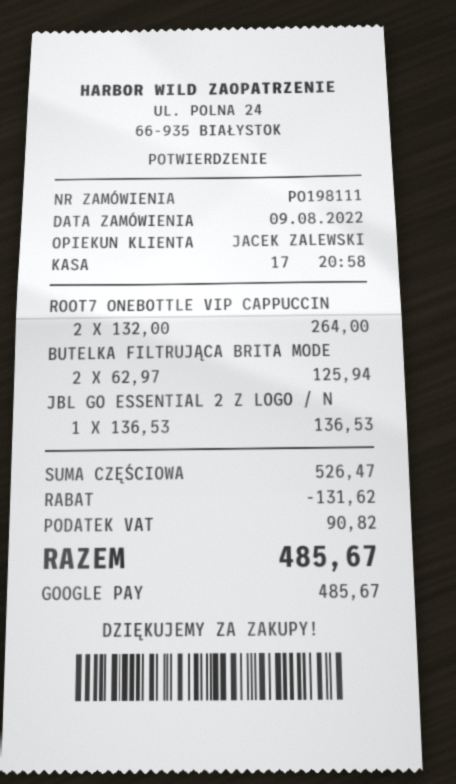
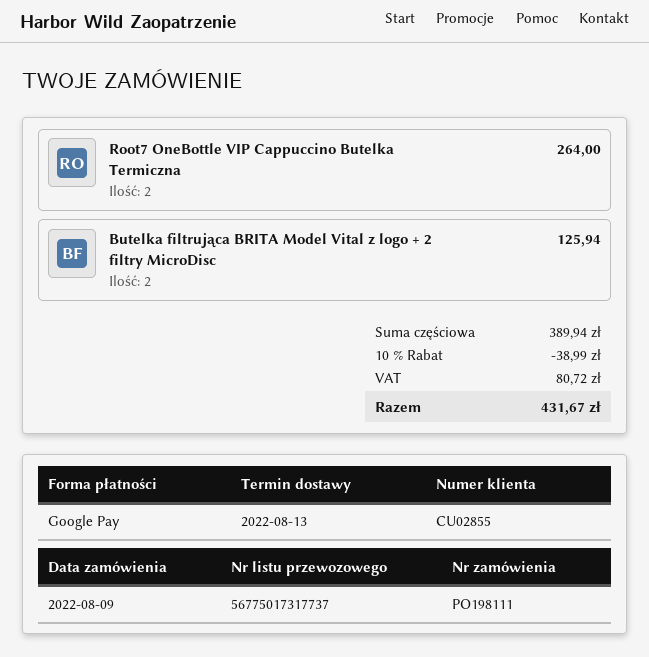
JBL GO ESSENTIAL 2 Z LOGO / N: 1 for 136.53 -> none
subtotal: 526.47 -> 389.94
discount: 131.62 -> 38.99
tax: 90.82 -> 80.72
total: 485.67 -> 431.67

